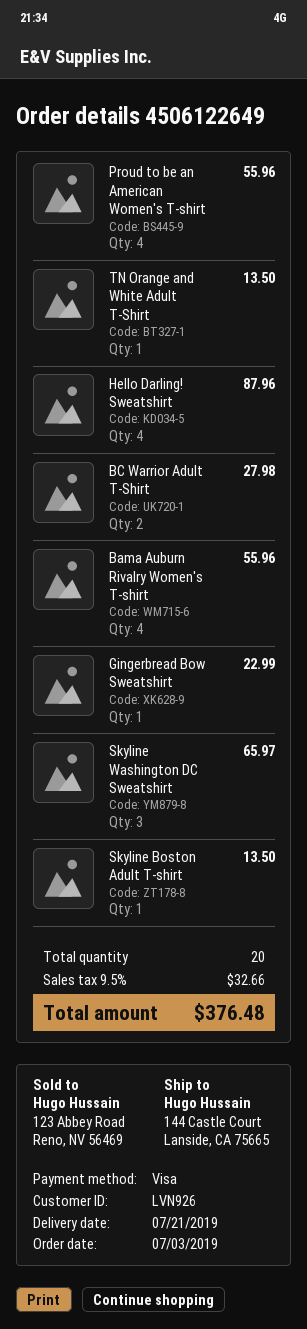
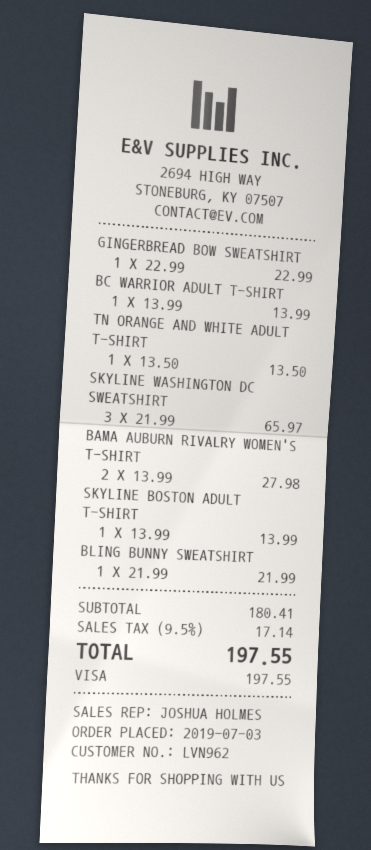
customer number: LVN926 -> LVN962
Proud to be an American Women's T-shirt: 4 for 55.96 -> none
Hello Darling! Sweatshirt: 4 for 87.96 -> none
BC Warrior Adult T-Shirt: 2 for 27.98 -> 1 for 13.99
Bama Auburn Rivalry Women's T-shirt: 4 for 55.96 -> 2 for 27.98
Skyline Boston Adult T-shirt: 1 for 13.50 -> 1 for 13.99
BLING BUNNY SWEATSHIRT: none -> 1 for 21.99
tax: 9.5% = 32.66 -> 9.5% = 17.14
total: 376.48 -> 197.55

